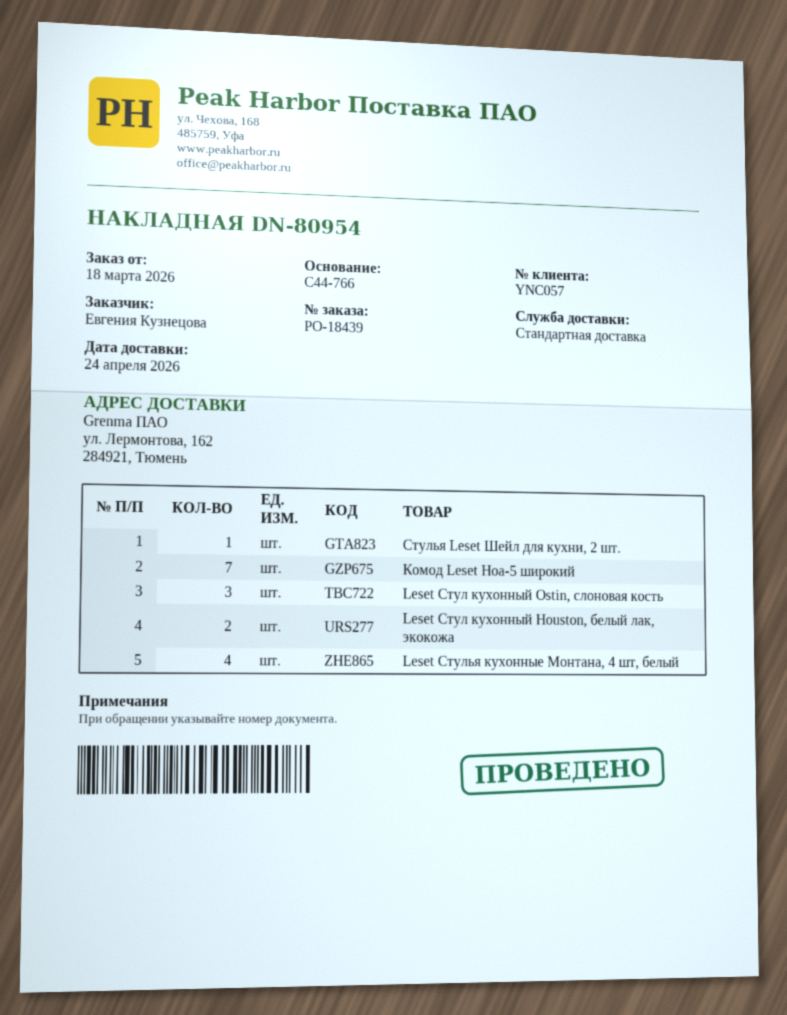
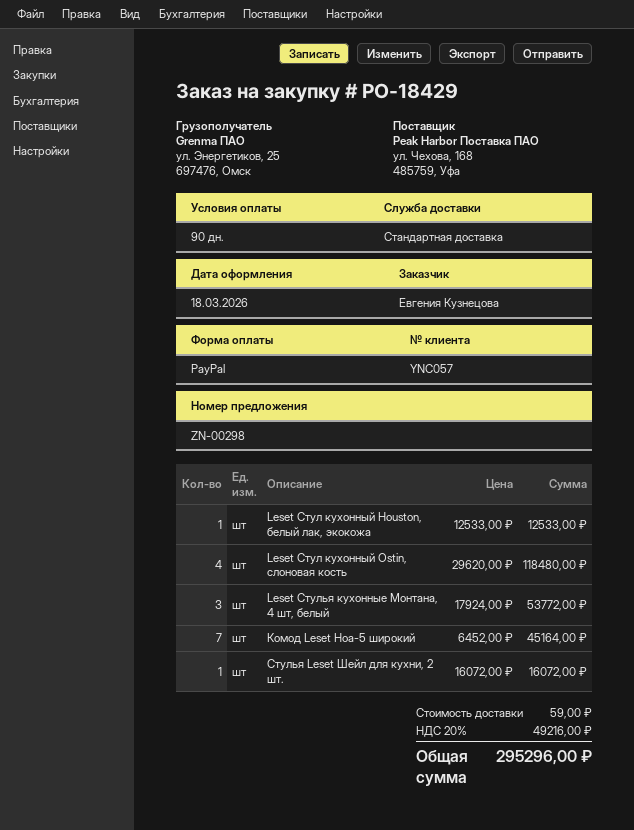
order number: PO-18439 -> PO-18429
ship to: ул. Лермонтова, 162, 284921, Тюмень -> ул. Энергетиков, 25, 697476, Омск
Leset Стул кухонный Ostin, слоновая кость: 3 -> 4
Leset Стул кухонный Houston, белый лак, экокожа: 2 -> 1
Leset Стулья кухонные Монтана, 4 шт, белый: 4 -> 3

